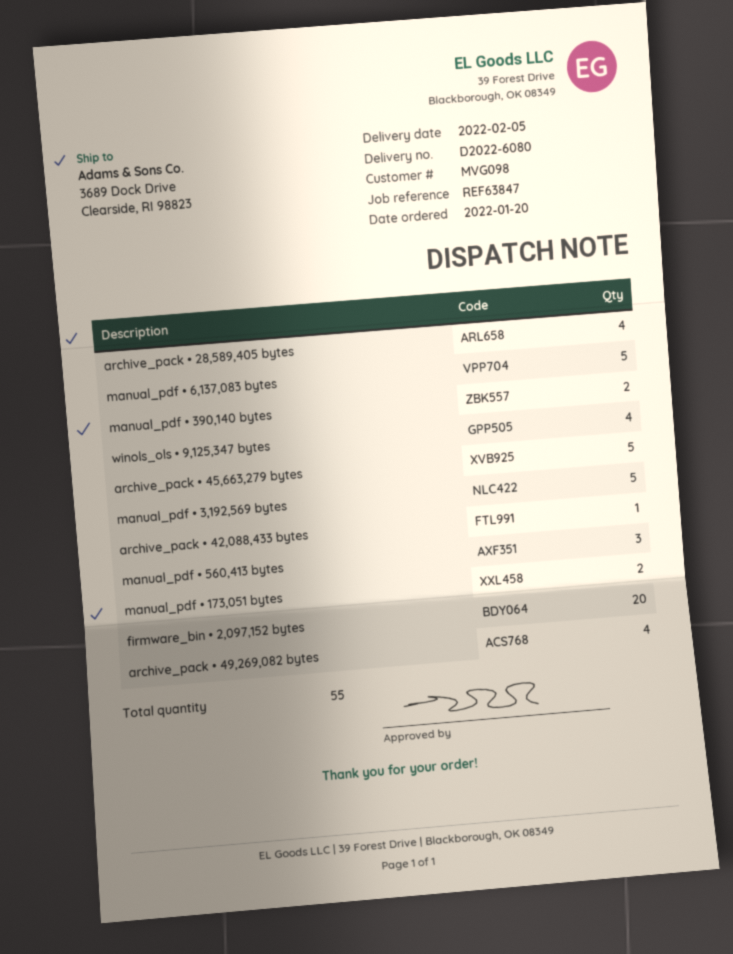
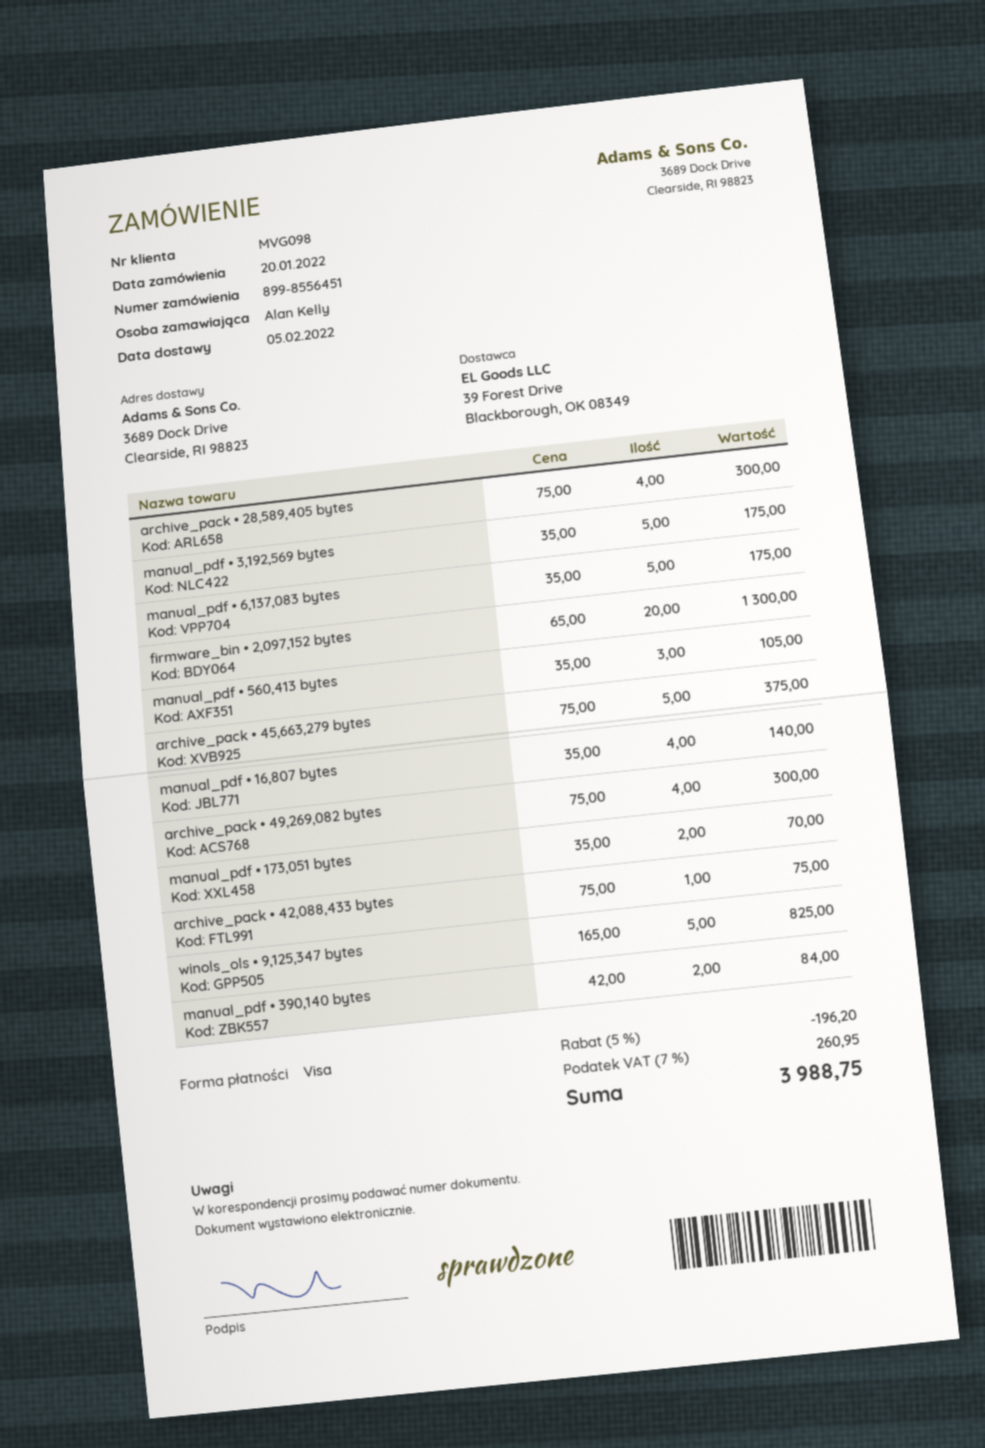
winols_ols • 9,125,347 bytes: 4 -> 5
manual_pdf • 16,807 bytes: none -> 4

